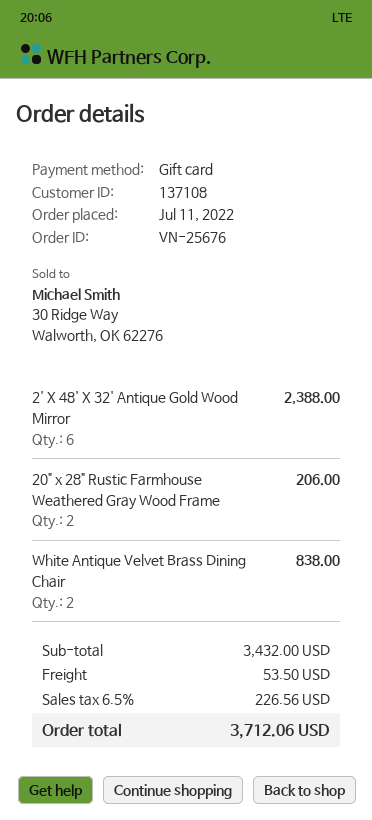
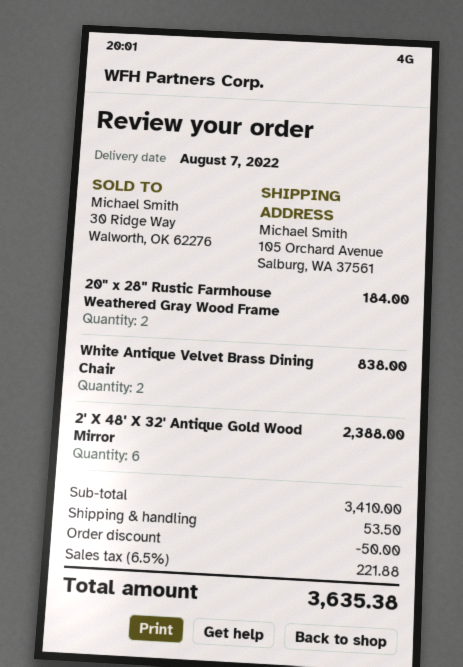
20" x 28" Rustic Farmhouse Weathered Gray Wood Frame: 2 for 206.00 -> 2 for 184.00
subtotal: 3432.00 -> 3410.00
discount: none -> 50.00
tax: 6.5% = 226.56 -> 6.5% = 221.88
total: 3712.06 -> 3635.38

